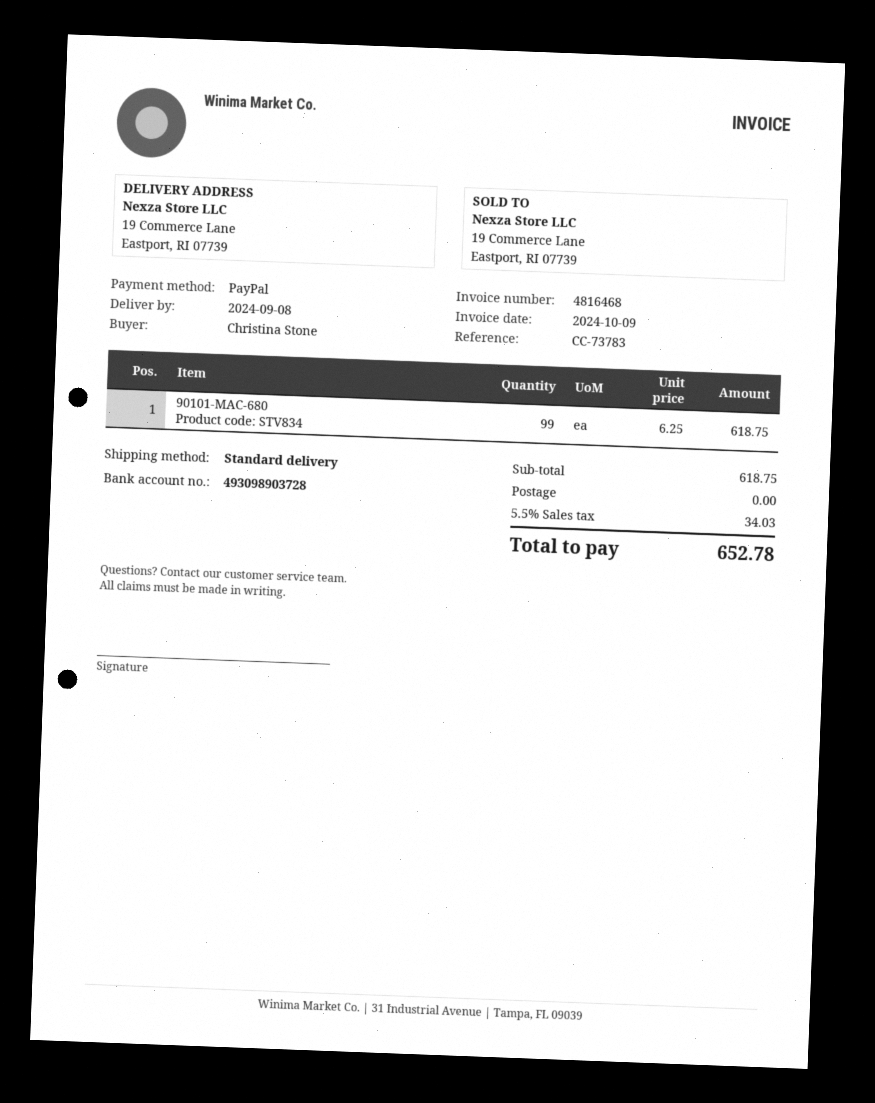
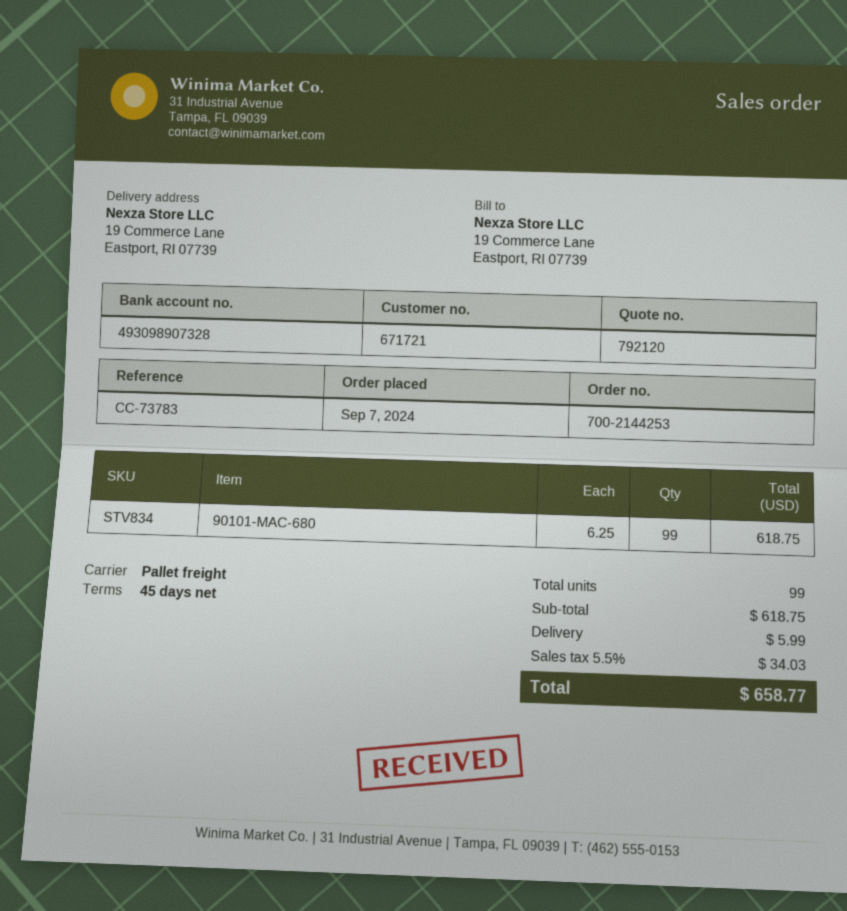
bank account: 493098903728 -> 493098907328
shipping method: standard -> pallet freight
shipping: 0.00 -> 5.99
total: 652.78 -> 658.77

